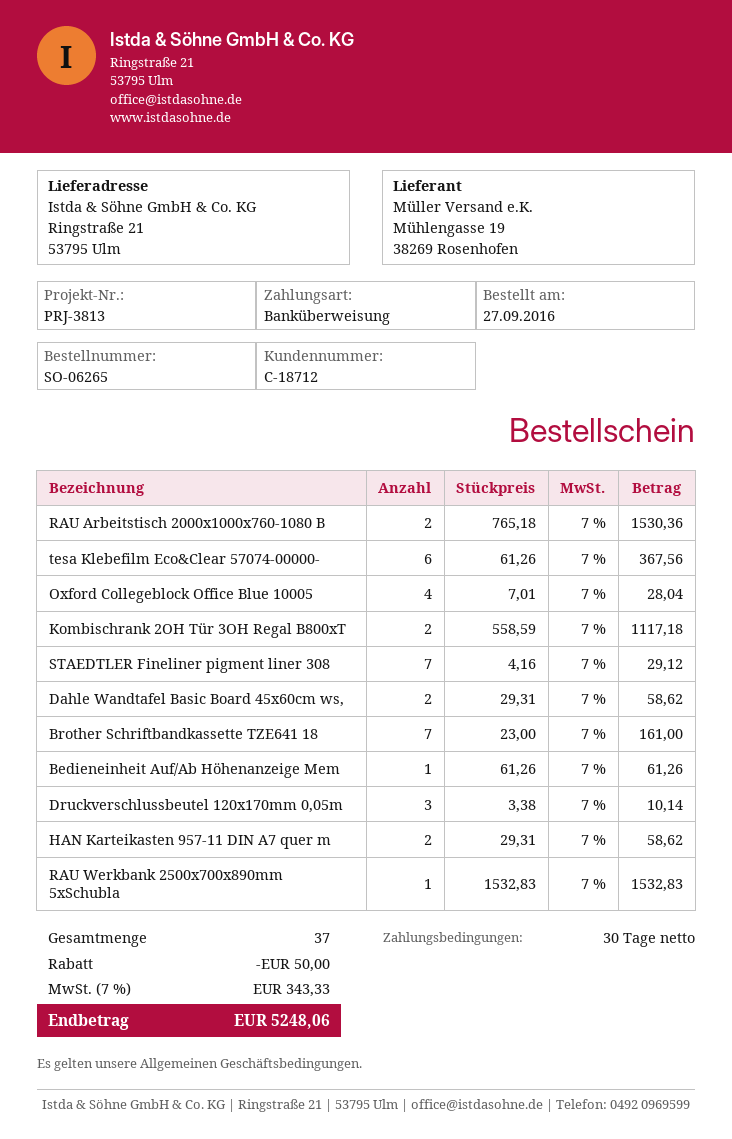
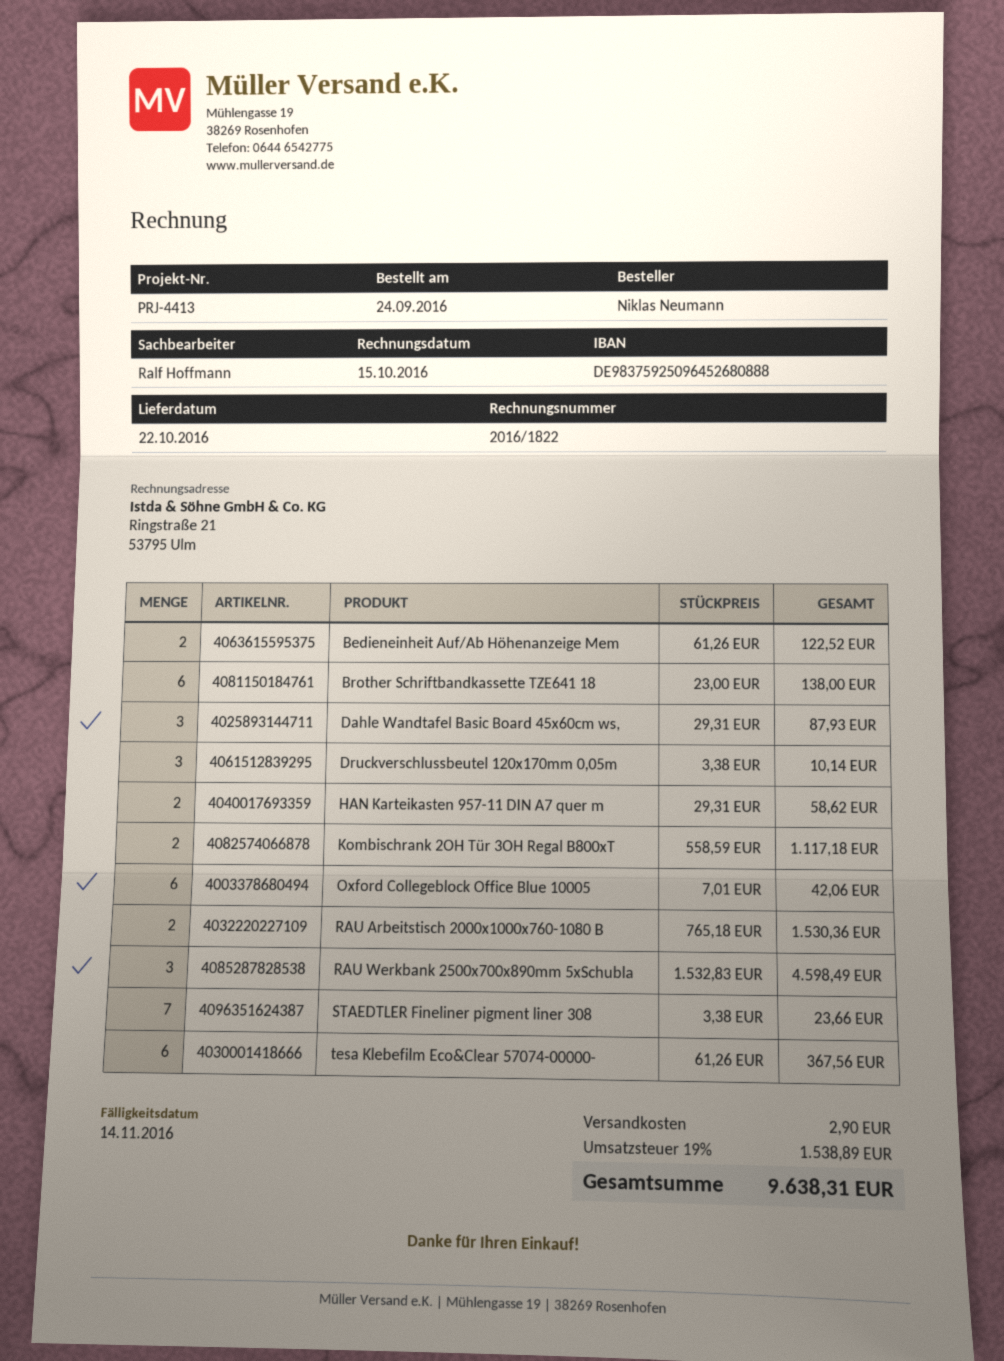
order date: 2016-09-27 -> 2016-09-24
reference: PRJ-3813 -> PRJ-4413
Oxford Collegeblock Office Blue 10005: 4 x 7.01 = 28.04 -> 6 x 7.01 = 42.06
STAEDTLER Fineliner pigment liner 308: 7 x 4.16 = 29.12 -> 7 x 3.38 = 23.66
Dahle Wandtafel Basic Board 45x60cm ws,: 2 x 29.31 = 58.62 -> 3 x 29.31 = 87.93
Brother Schriftbandkassette TZE641 18: 7 x 23.00 = 161.00 -> 6 x 23.00 = 138.00
Bedieneinheit Auf/Ab Höhenanzeige Mem: 1 x 61.26 = 61.26 -> 2 x 61.26 = 122.52
RAU Werkbank 2500x700x890mm 5xSchubla: 1 x 1532.83 = 1532.83 -> 3 x 1532.83 = 4598.49
discount: 50.00 -> none
shipping: none -> 2.90
tax: 7% = 343.33 -> 19% = 1538.89
total: 5248.06 -> 9638.31

